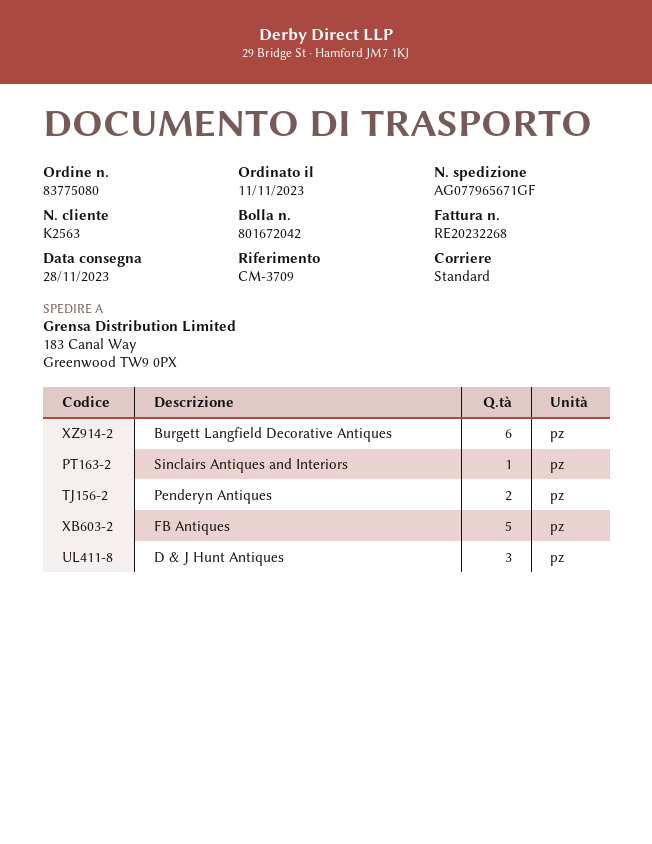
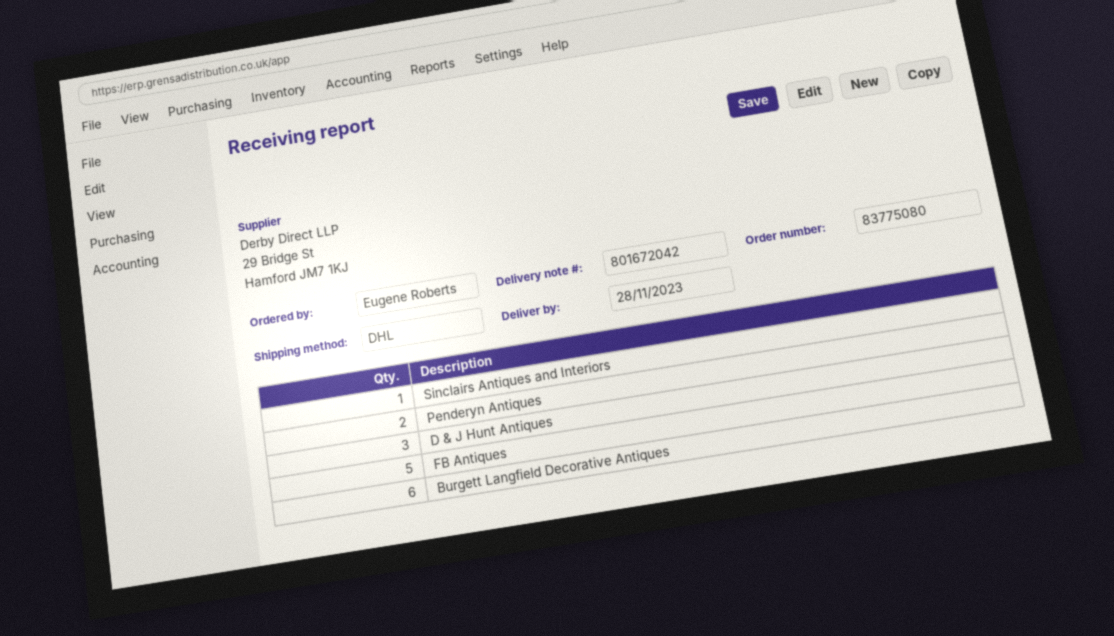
shipping method: standard -> DHL

